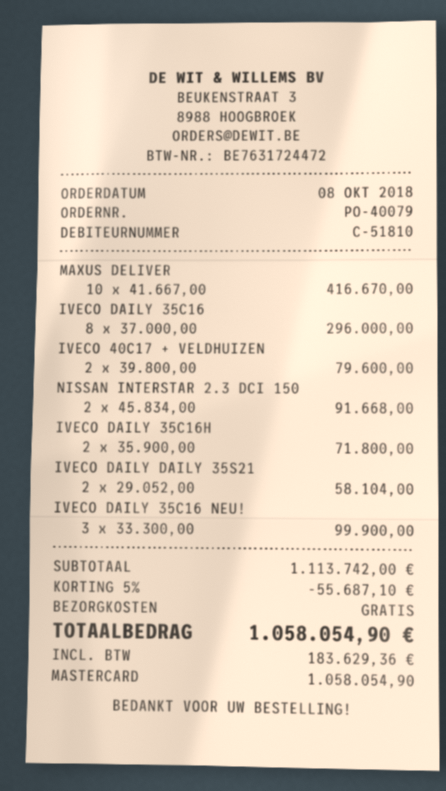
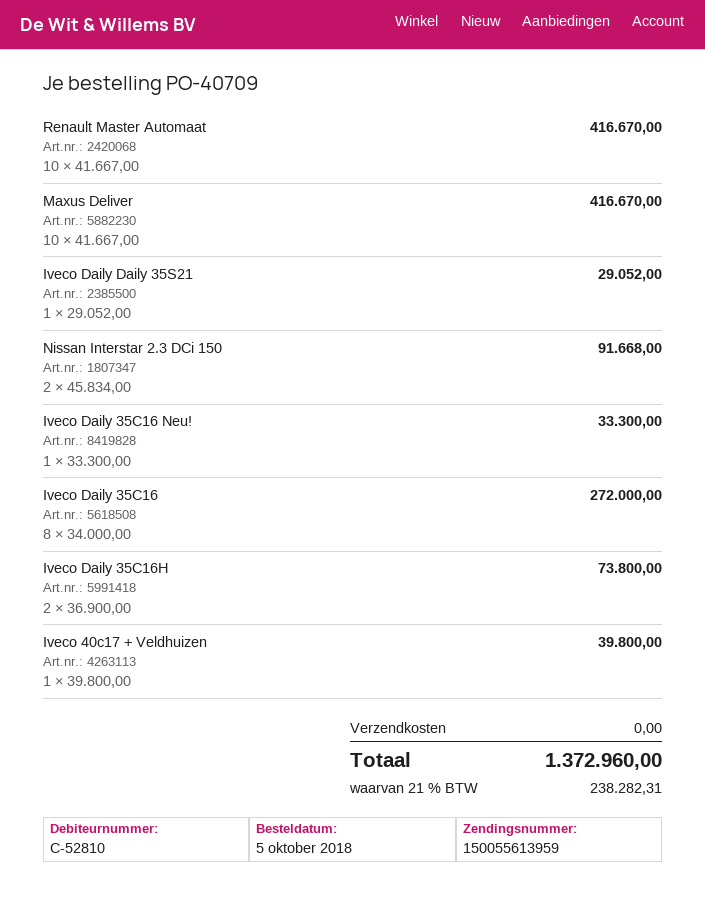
order number: PO-40079 -> PO-40709
order date: 2018-10-08 -> 2018-10-05
customer number: C-51810 -> C-52810
IVECO DAILY 35C16: 8 x 37000.00 = 296000.00 -> 8 x 34000.00 = 272000.00
IVECO 40C17 + VELDHUIZEN: 2 x 39800.00 = 79600.00 -> 1 x 39800.00 = 39800.00
IVECO DAILY 35C16H: 2 x 35900.00 = 71800.00 -> 2 x 36900.00 = 73800.00
IVECO DAILY DAILY 35S21: 2 x 29052.00 = 58104.00 -> 1 x 29052.00 = 29052.00
IVECO DAILY 35C16 NEU!: 3 x 33300.00 = 99900.00 -> 1 x 33300.00 = 33300.00
Renault Master Automaat: none -> 10 x 41667.00 = 416670.00
discount: 5% = 55687.10 -> none
tax: 183629.36 -> 238282.31
total: 1058054.90 -> 1372960.00

